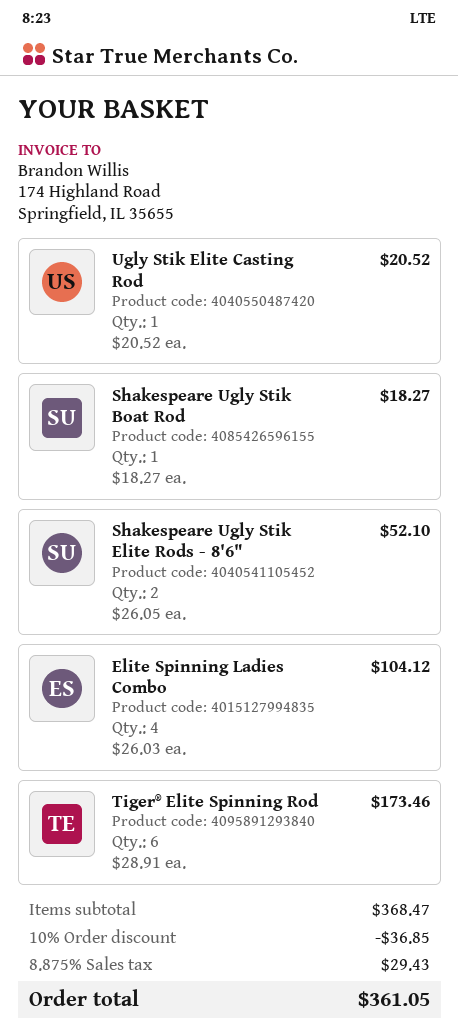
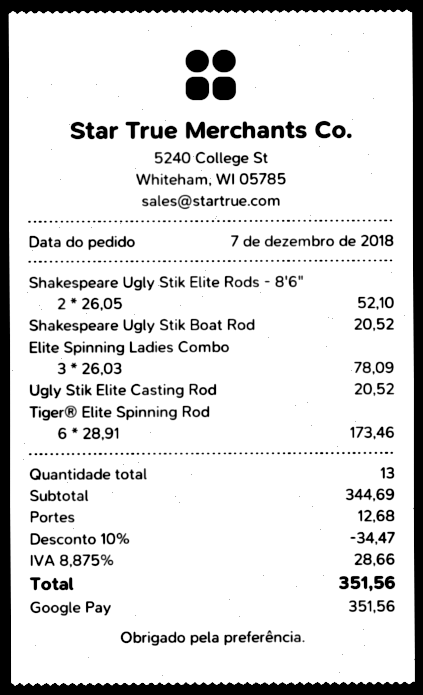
Shakespeare Ugly Stik Boat Rod: 1 x 18.27 = 18.27 -> 1 x 20.52 = 20.52
Elite Spinning Ladies Combo: 4 x 26.03 = 104.12 -> 3 x 26.03 = 78.09
subtotal: 368.47 -> 344.69
discount: 10% = 36.85 -> 10% = 34.47
shipping: none -> 12.68
tax: 8.875% = 29.43 -> 8.875% = 28.66
total: 361.05 -> 351.56

